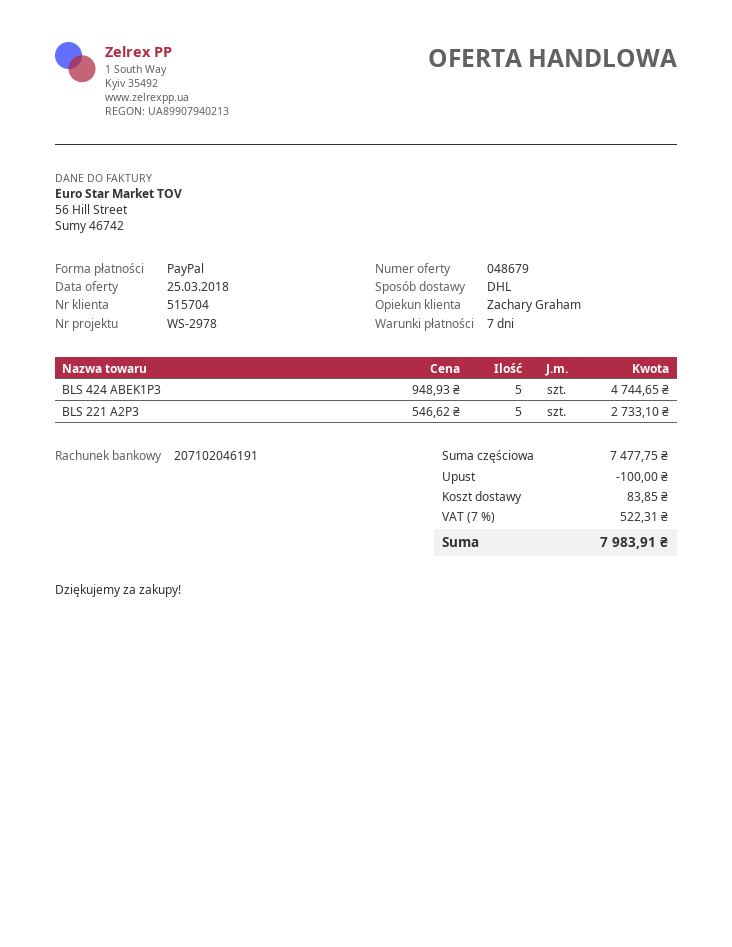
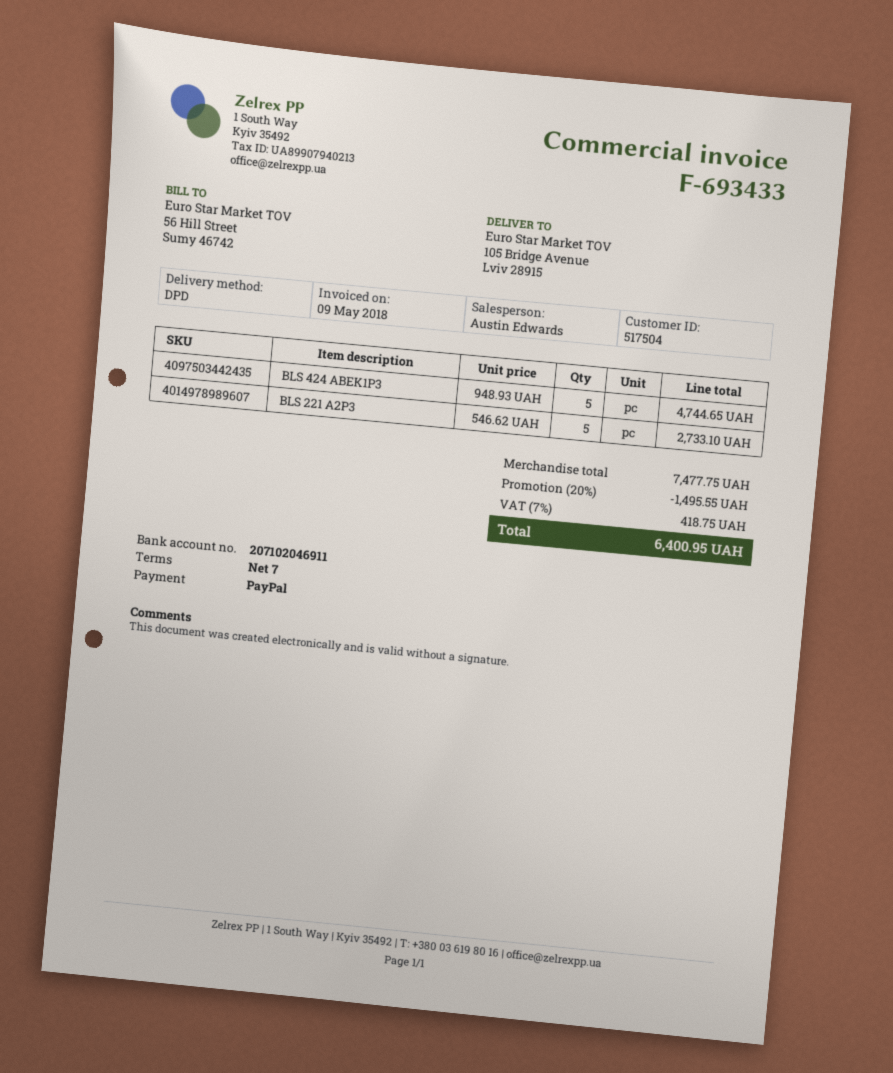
customer number: 515704 -> 517504
sales rep: Zachary Graham -> Austin Edwards
bank account: 207102046191 -> 207102046911
shipping method: DHL -> DPD
discount: 100.00 -> 1495.55
shipping: 83.85 -> none
tax: 7% = 522.31 -> 7% = 418.75
total: 7983.91 -> 6400.95

